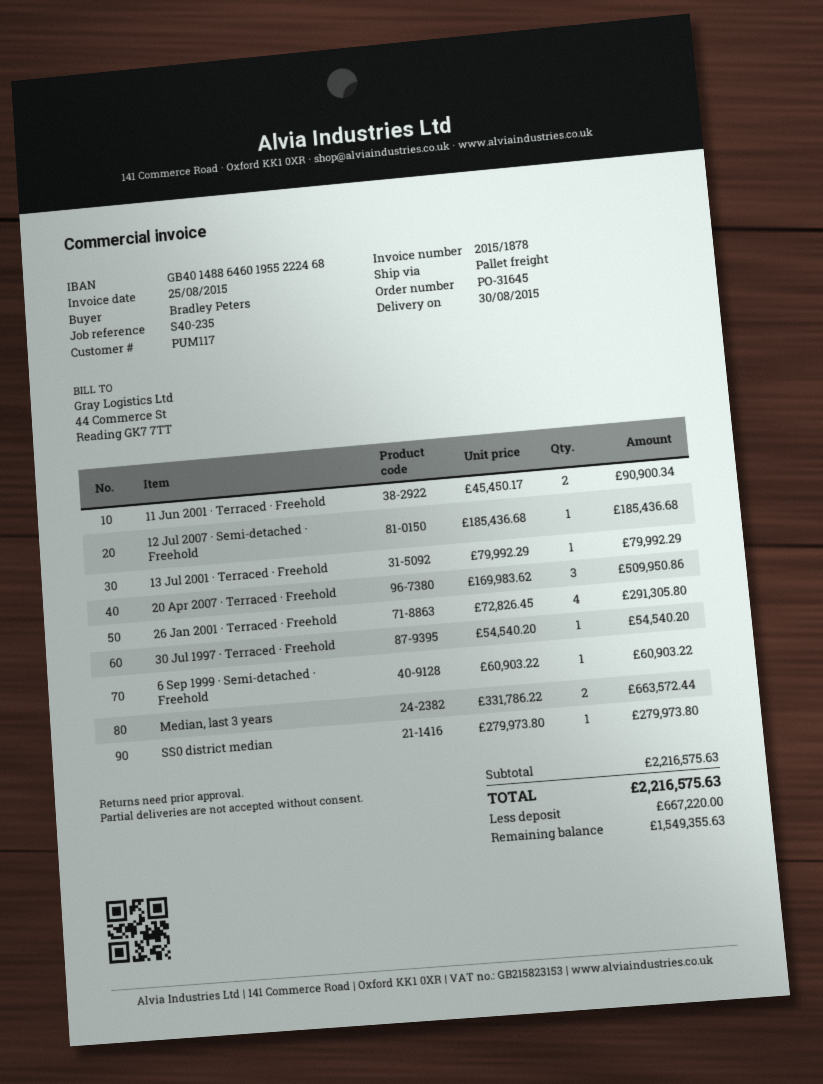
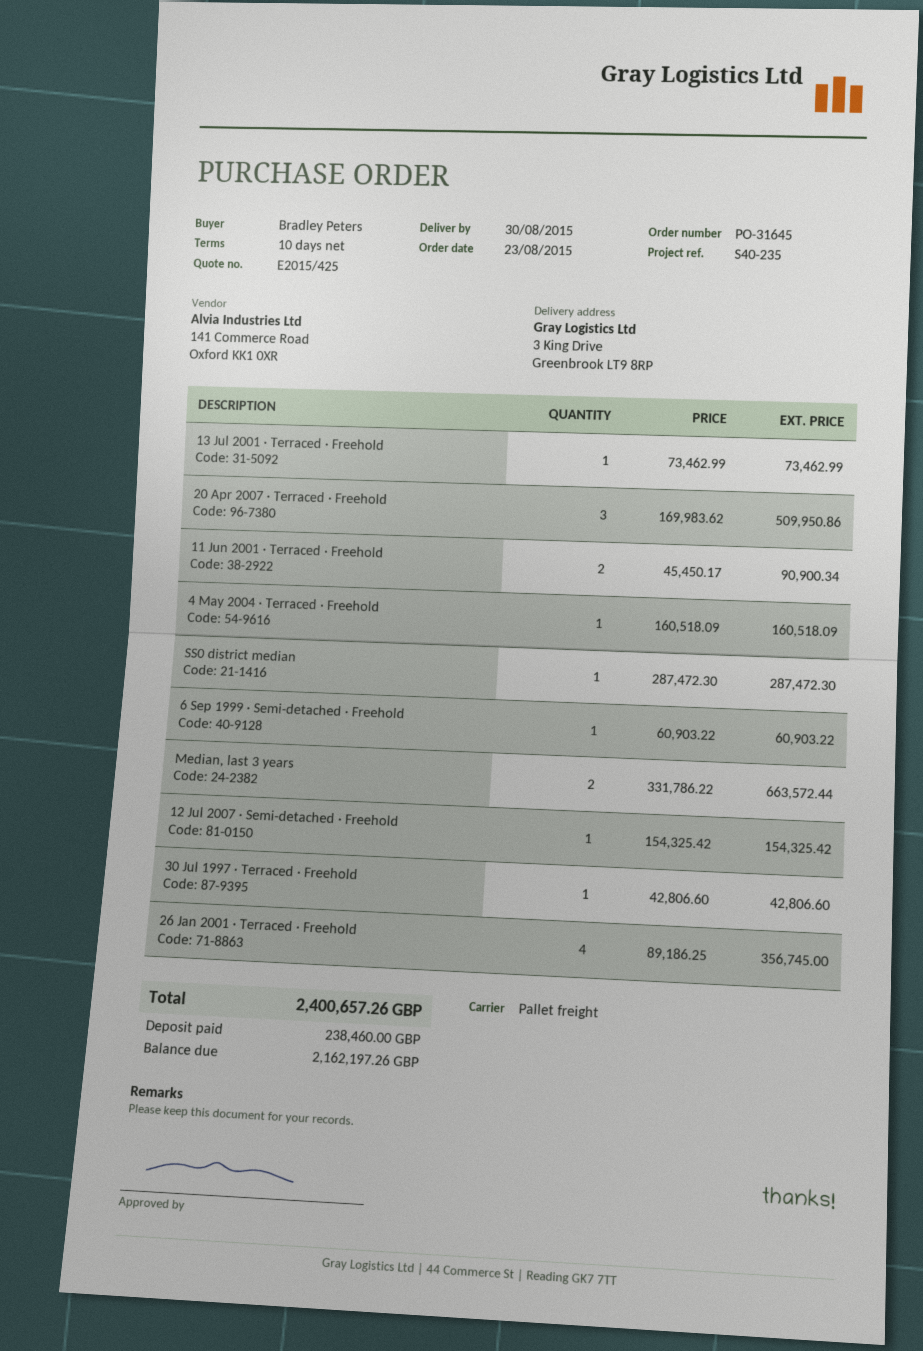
12 Jul 2007 · Semi-detached · Freehold: 1 x 185436.68 = 185436.68 -> 1 x 154325.42 = 154325.42
13 Jul 2001 · Terraced · Freehold: 1 x 79992.29 = 79992.29 -> 1 x 73462.99 = 73462.99
26 Jan 2001 · Terraced · Freehold: 4 x 72826.45 = 291305.80 -> 4 x 89186.25 = 356745.00
30 Jul 1997 · Terraced · Freehold: 1 x 54540.20 = 54540.20 -> 1 x 42806.60 = 42806.60
SS0 district median: 1 x 279973.80 = 279973.80 -> 1 x 287472.30 = 287472.30
4 May 2004 · Terraced · Freehold: none -> 1 x 160518.09 = 160518.09
total: 2216575.63 -> 2400657.26
deposit: 667220.00 -> 238460.00
balance: 1549355.63 -> 2162197.26

